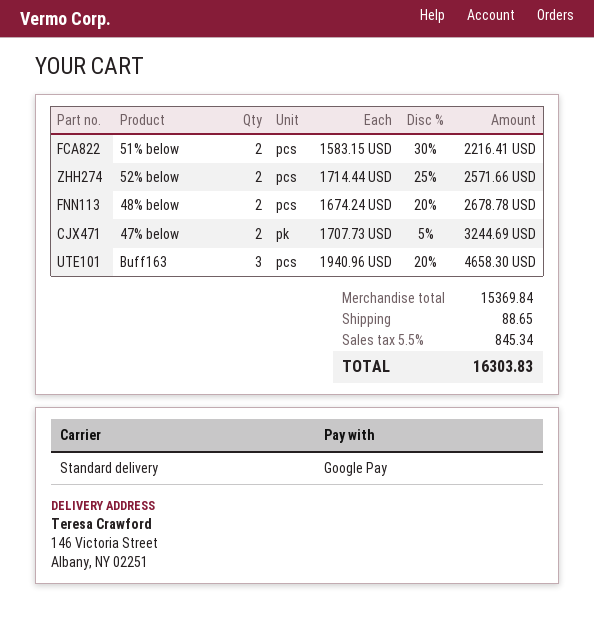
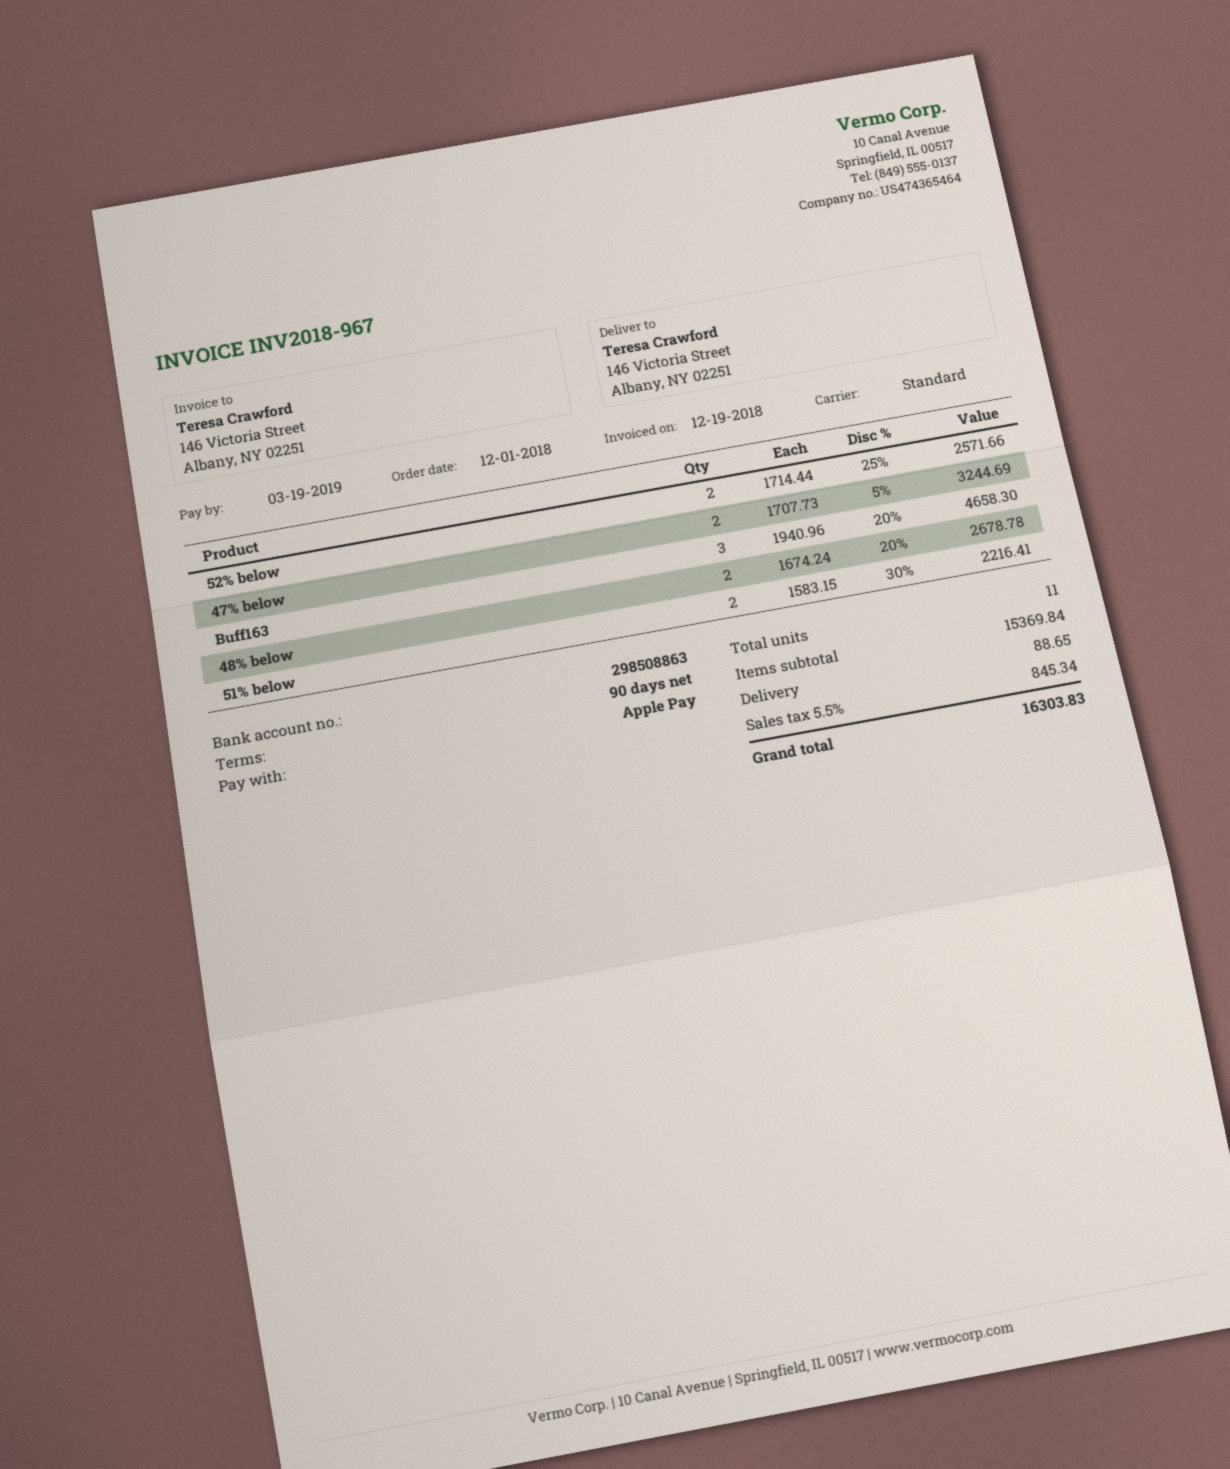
payment method: Google Pay -> Apple Pay

